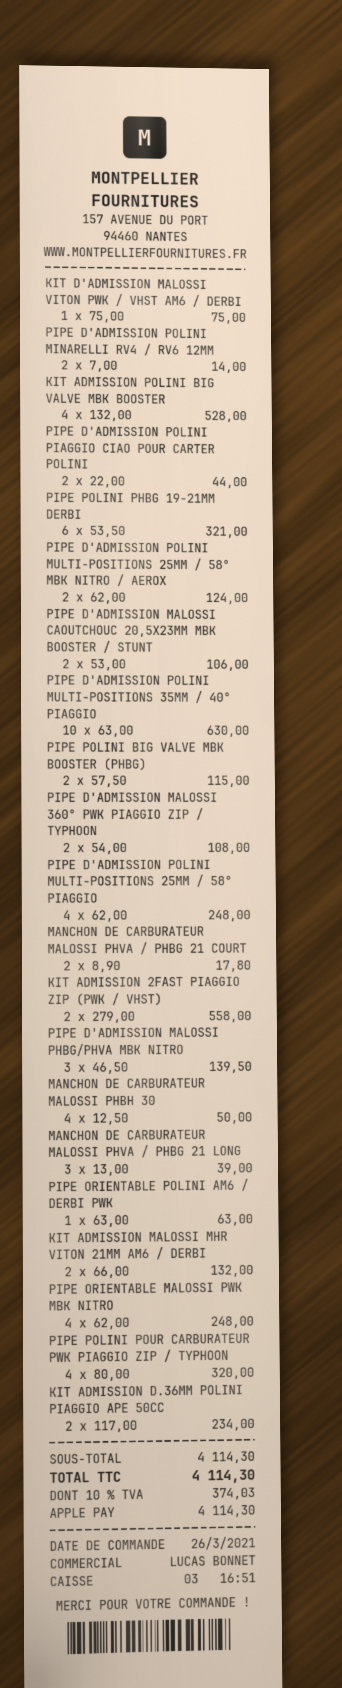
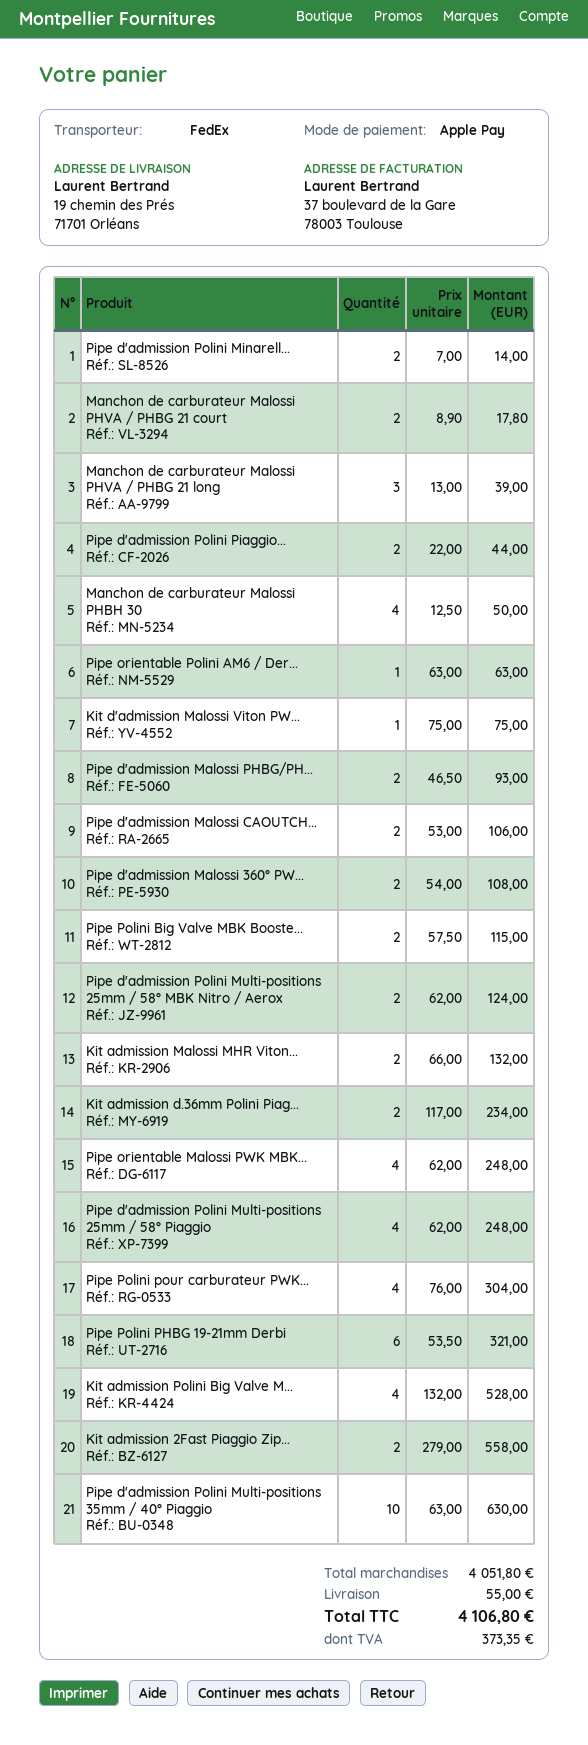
PIPE D'ADMISSION MALOSSI PHBG/PHVA MBK NITRO: 3 x 46.50 = 139.50 -> 2 x 46.50 = 93.00
PIPE POLINI POUR CARBURATEUR PWK PIAGGIO ZIP / TYPHOON: 4 x 80.00 = 320.00 -> 4 x 76.00 = 304.00
subtotal: 4114.30 -> 4051.80
shipping: none -> 55.00
tax: 374.03 -> 373.35
total: 4114.30 -> 4106.80

